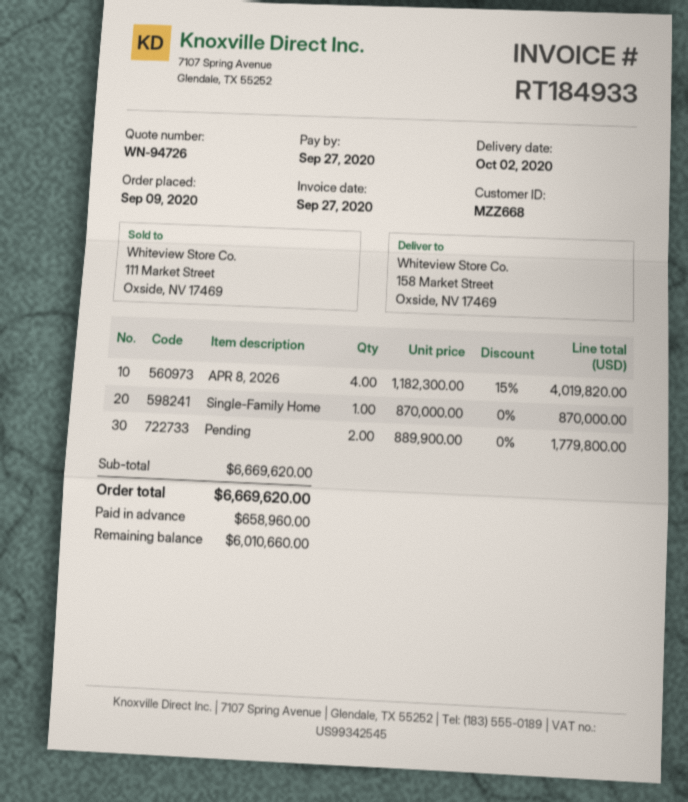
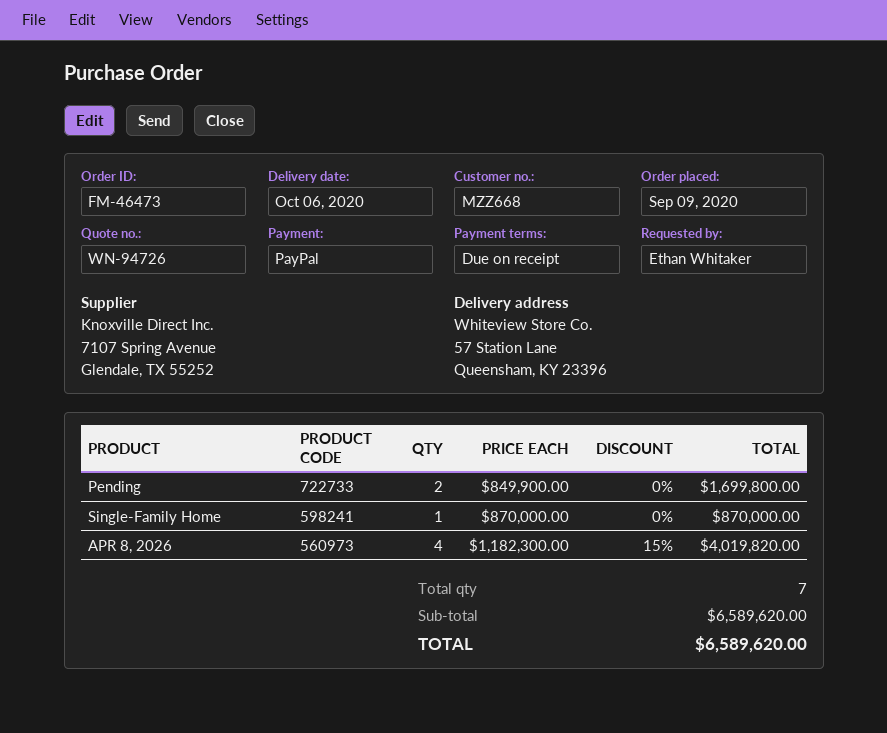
delivery date: 2020-10-02 -> 2020-10-06
ship to: 158 Market Street, Oxside, NV 17469 -> 57 Station Lane, Queensham, KY 23396
Pending: 2 x 889900.00 = 1779800.00 -> 2 x 849900.00 = 1699800.00
subtotal: 6669620.00 -> 6589620.00
total: 6669620.00 -> 6589620.00

